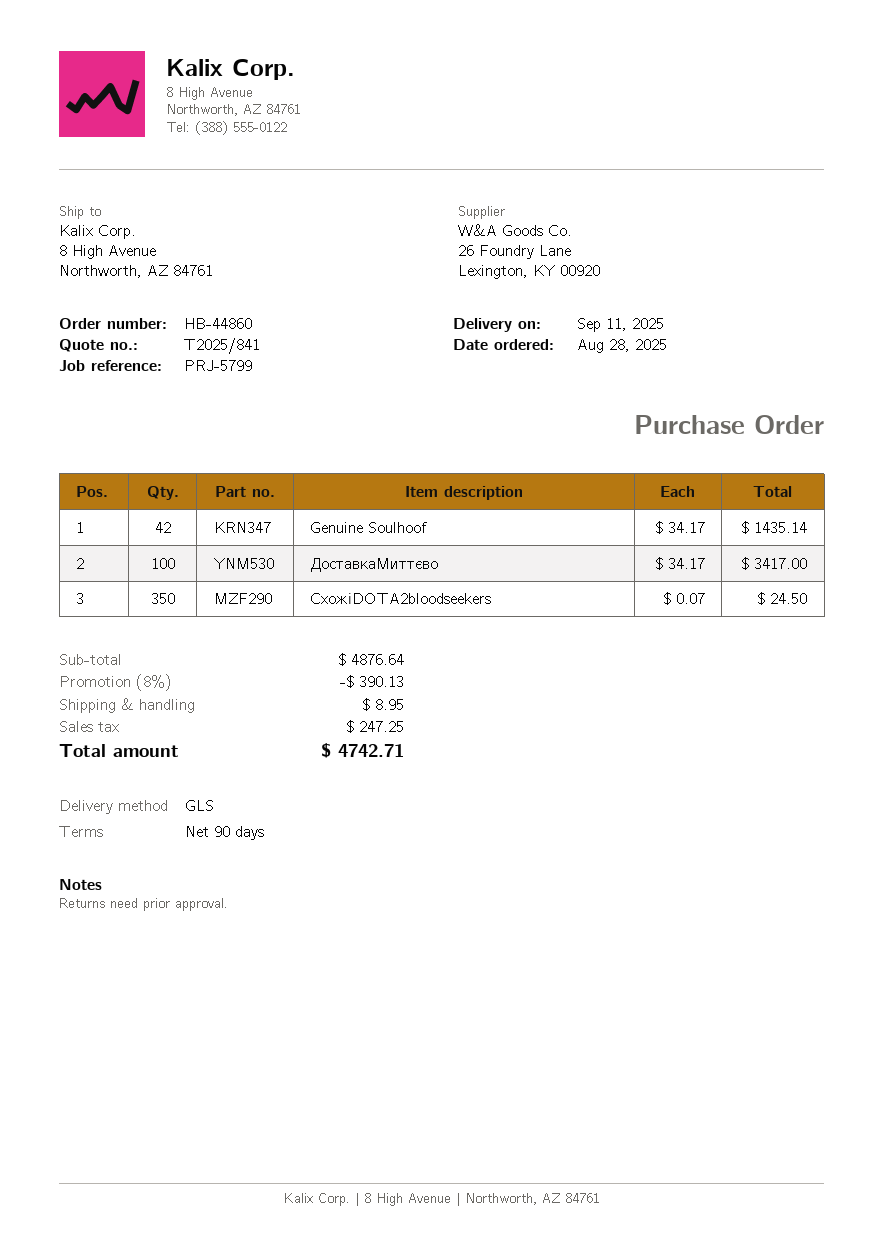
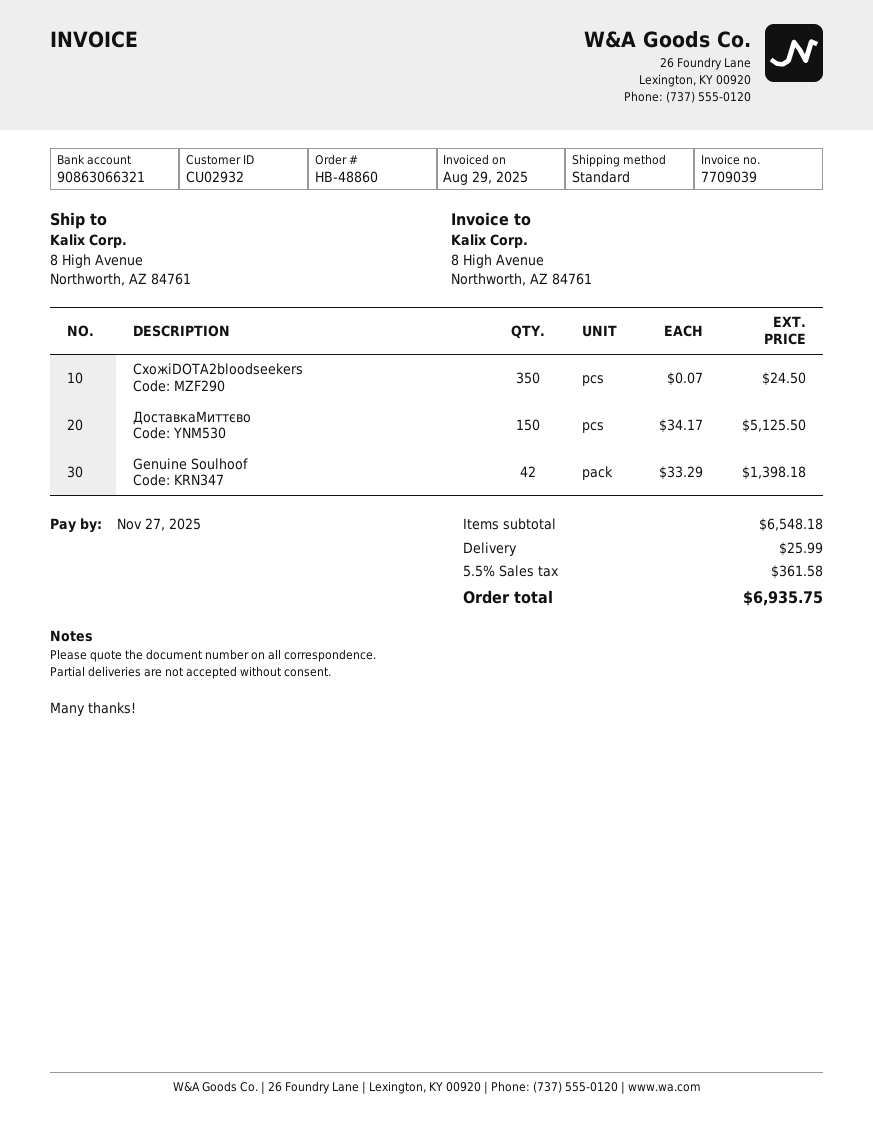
order number: HB-44860 -> HB-48860
shipping method: GLS -> standard
Genuine Soulhoof: 42 x 34.17 = 1435.14 -> 42 x 33.29 = 1398.18
ДоставкаМиттєво: 100 x 34.17 = 3417.00 -> 150 x 34.17 = 5125.50
subtotal: 4876.64 -> 6548.18
discount: 8% = 390.13 -> none
shipping: 8.95 -> 25.99
tax: 247.25 -> 361.58
total: 4742.71 -> 6935.75

